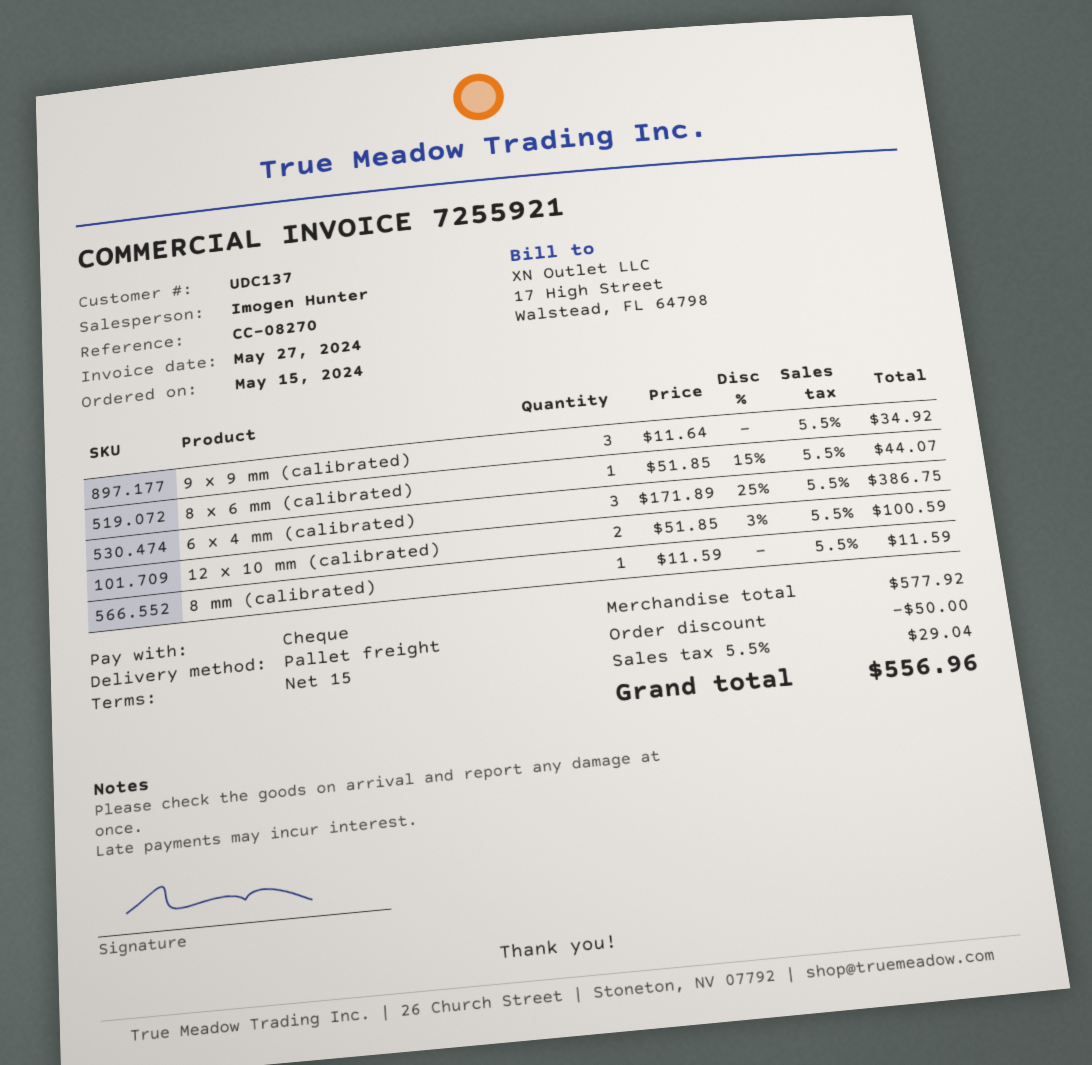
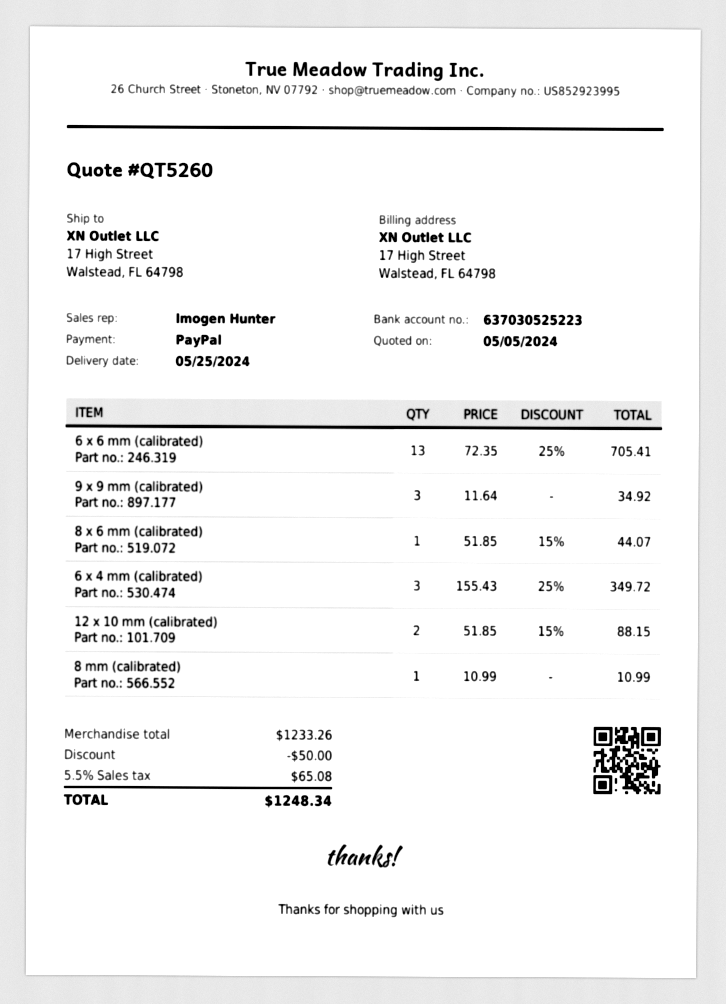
payment method: cheque -> PayPal
6 x 4 mm (calibrated): 3 x 171.89 - 25% = 386.75 -> 3 x 155.43 - 25% = 349.72
12 x 10 mm (calibrated): 2 x 51.85 - 3% = 100.59 -> 2 x 51.85 - 15% = 88.15
8 mm (calibrated): 1 x 11.59 = 11.59 -> 1 x 10.99 = 10.99
6 x 6 mm (calibrated): none -> 13 x 72.35 - 25% = 705.41
subtotal: 577.92 -> 1233.26
tax: 5.5% = 29.04 -> 5.5% = 65.08
total: 556.96 -> 1248.34

